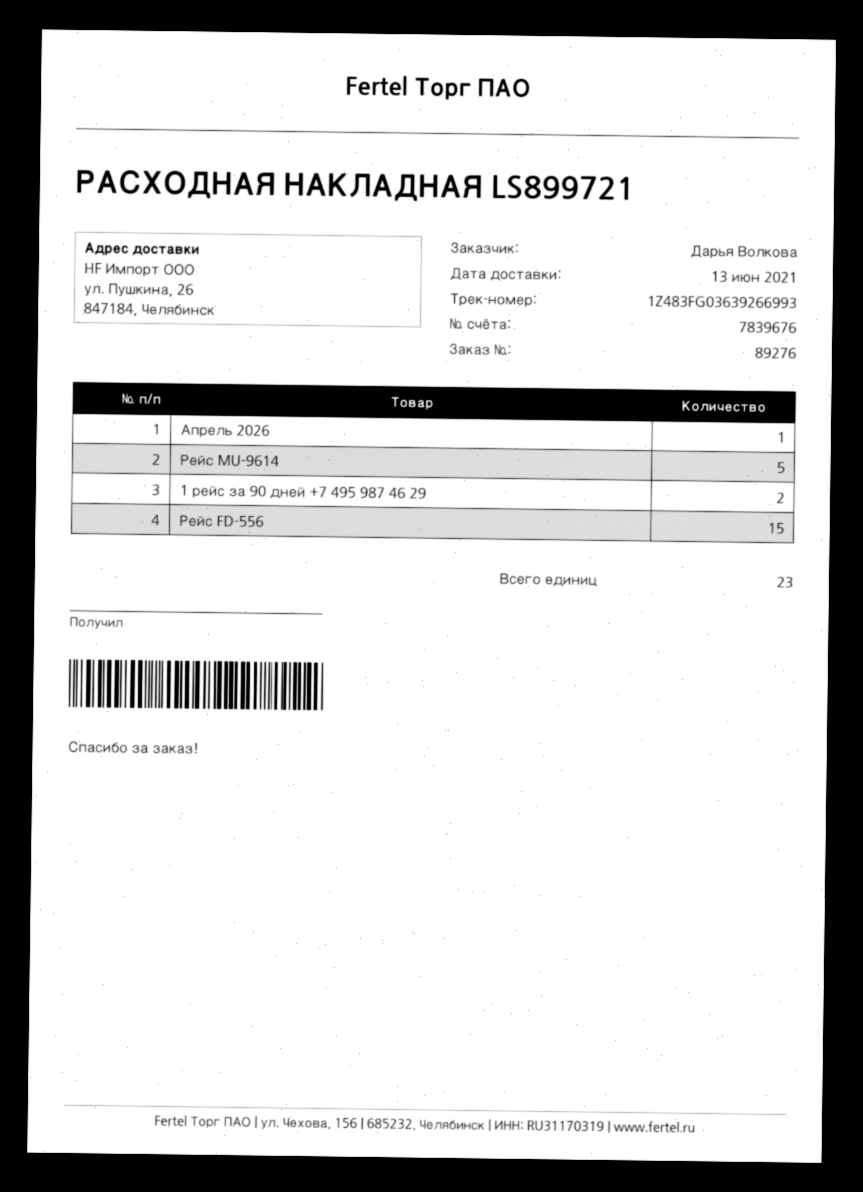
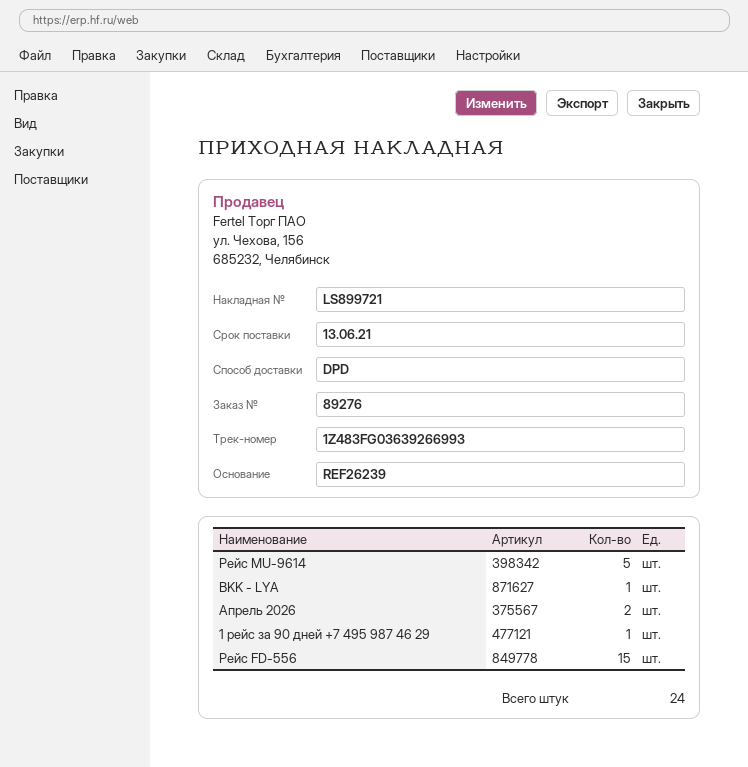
Апрель 2026: 1 -> 2
1 рейс за 90 дней +7 495 987 46 29: 2 -> 1
BKK - LYA: none -> 1
total quantity: 23 -> 24

